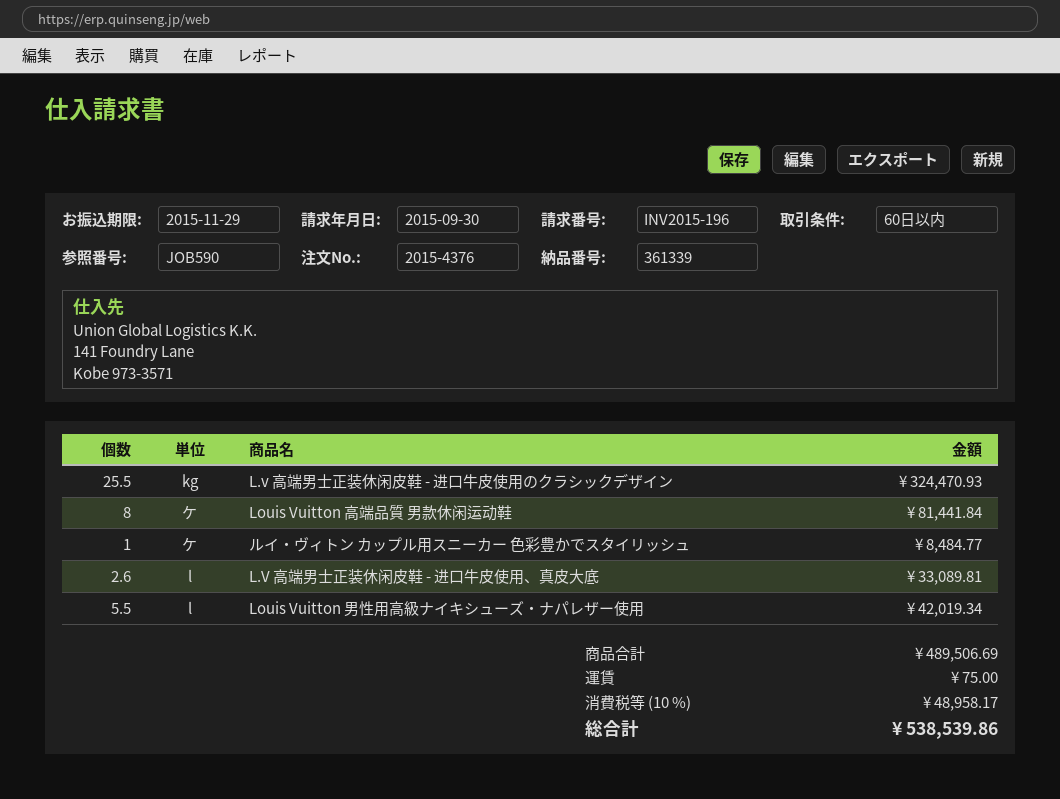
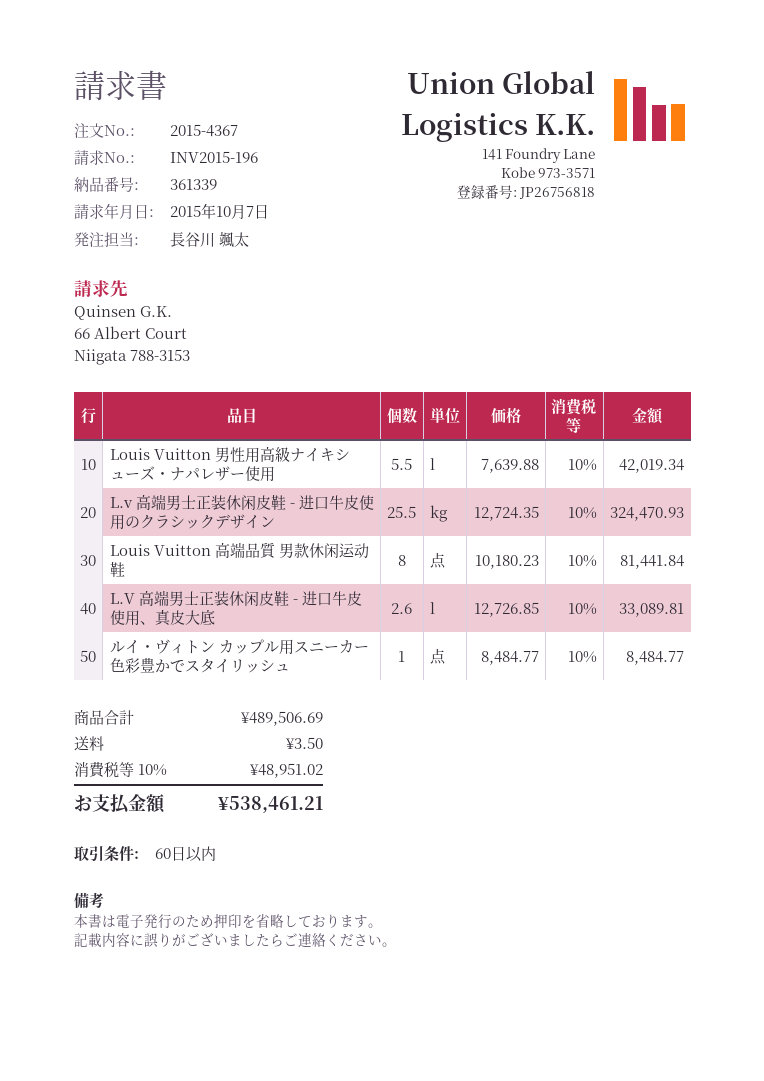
order number: 2015-4376 -> 2015-4367
invoice date: 2015-09-30 -> 2015-10-07
shipping: 75.00 -> 3.50
tax: 10% = 48958.17 -> 10% = 48951.02
total: 538539.86 -> 538461.21

